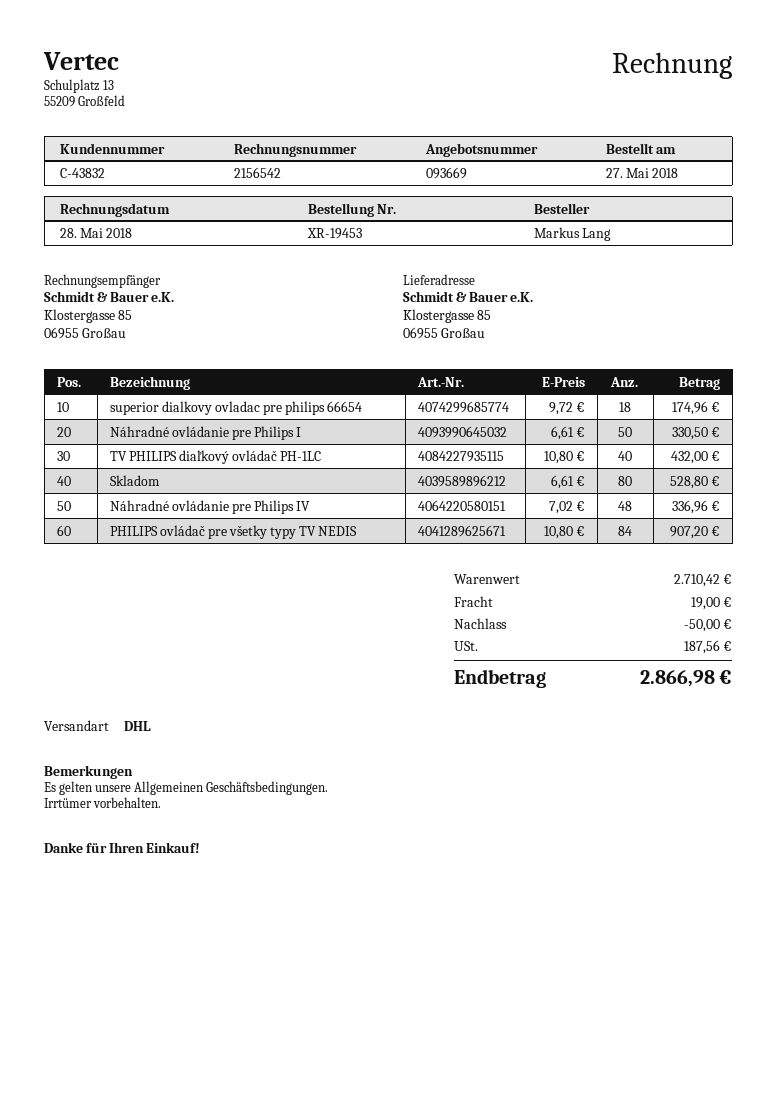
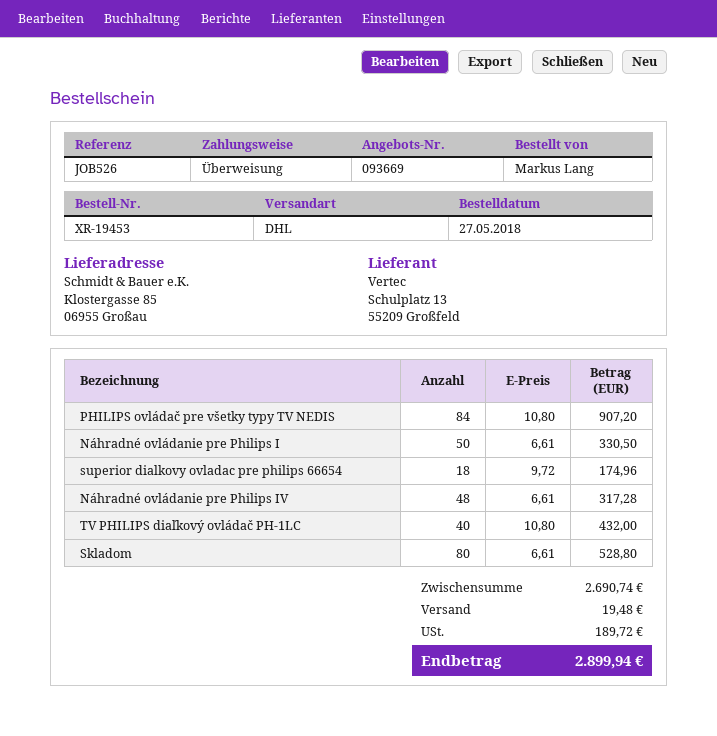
Náhradné ovládanie pre Philips IV: 48 x 7.02 = 336.96 -> 48 x 6.61 = 317.28
subtotal: 2710.42 -> 2690.74
discount: 50.00 -> none
shipping: 19.00 -> 19.48
tax: 187.56 -> 189.72
total: 2866.98 -> 2899.94

